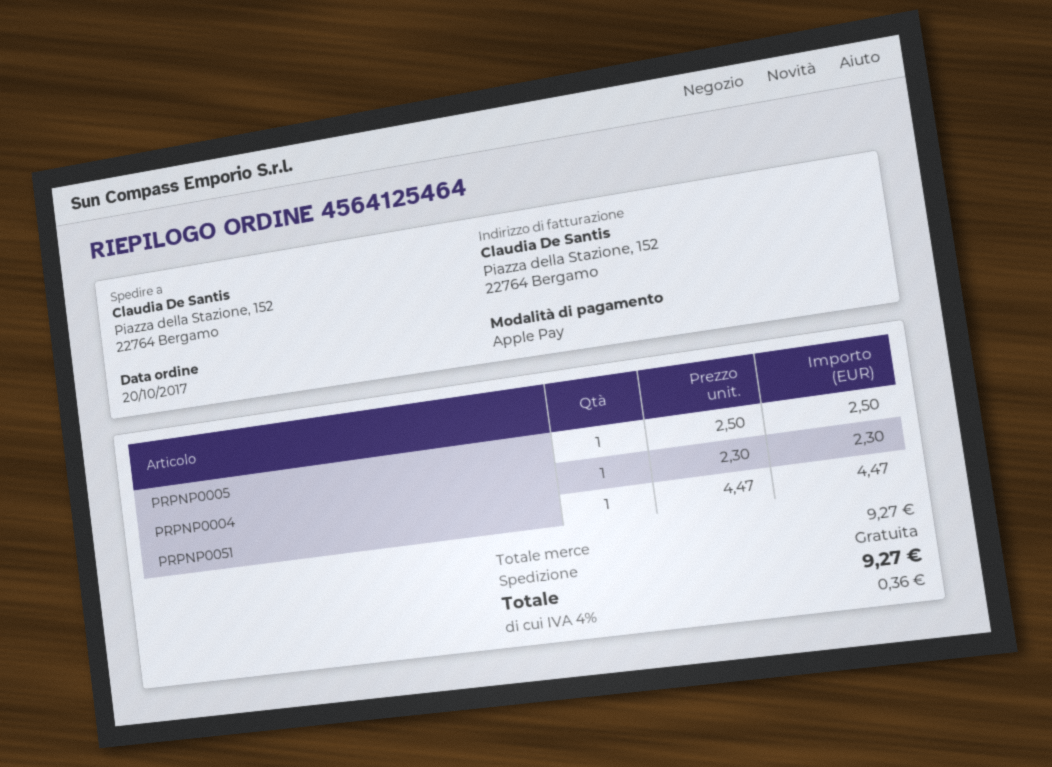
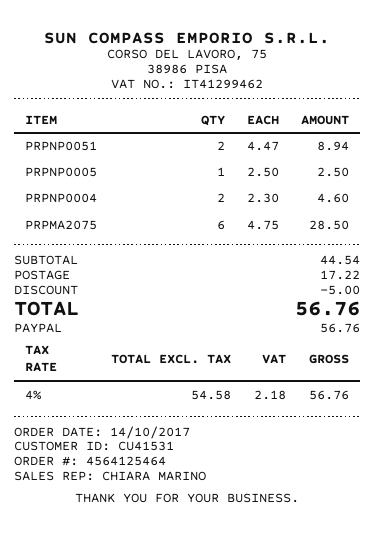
order date: 2017-10-20 -> 2017-10-14
payment method: Apple Pay -> PayPal
PRPNP0004: 1 x 2.30 = 2.30 -> 2 x 2.30 = 4.60
PRPNP0051: 1 x 4.47 = 4.47 -> 2 x 4.47 = 8.94
PRPMA2075: none -> 6 x 4.75 = 28.50
subtotal: 9.27 -> 44.54
discount: none -> 5.00
shipping: 0.00 -> 17.22
tax: 4% = 0.36 -> 4% = 2.18
total: 9.27 -> 56.76

